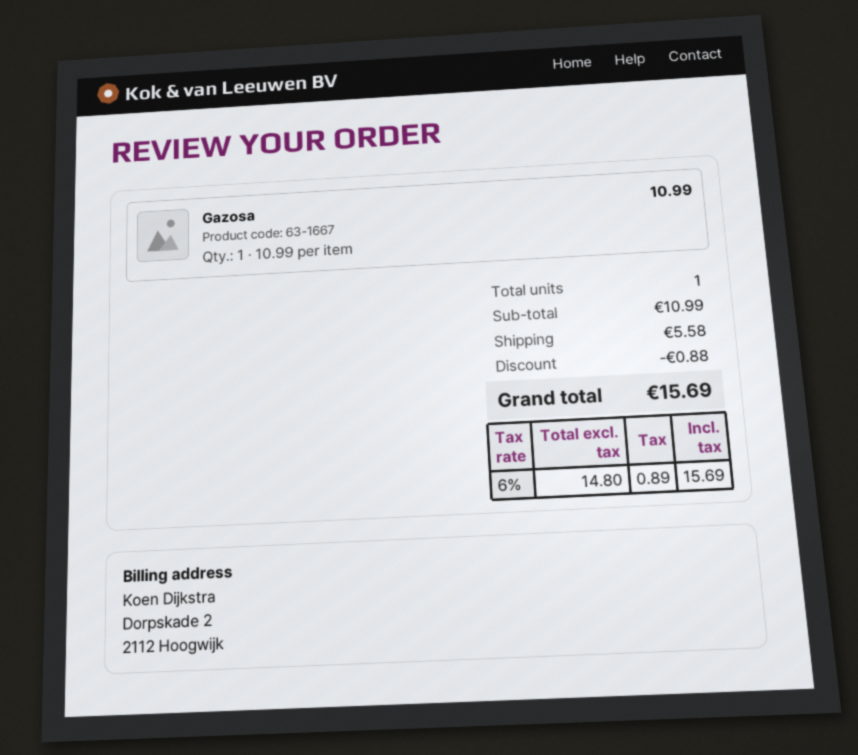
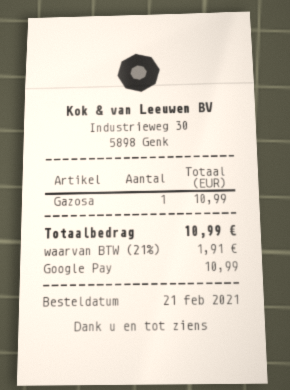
discount: 0.88 -> none
shipping: 5.58 -> none
tax: 6% = 0.89 -> 21% = 1.91
total: 15.69 -> 10.99

